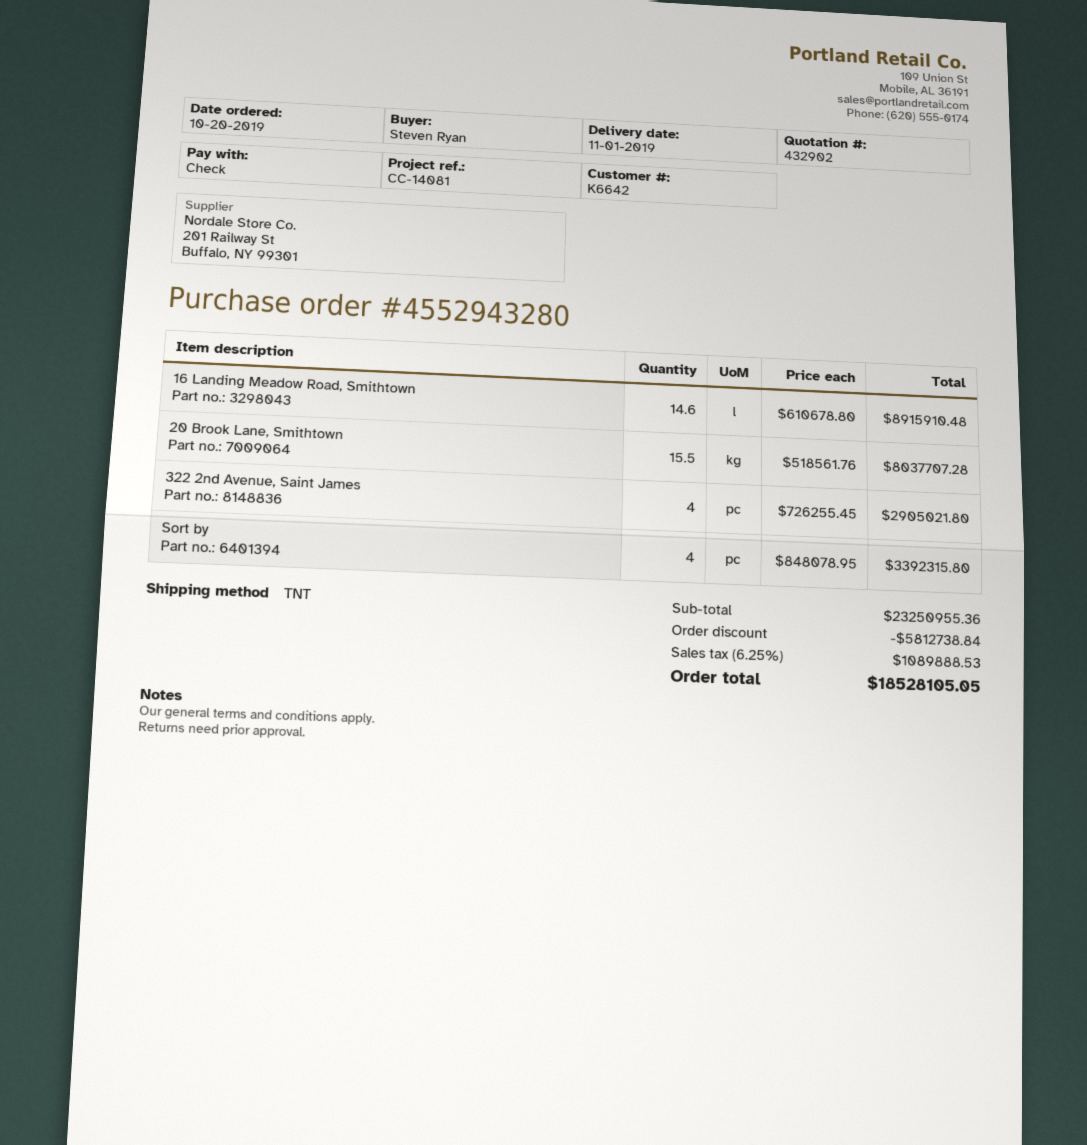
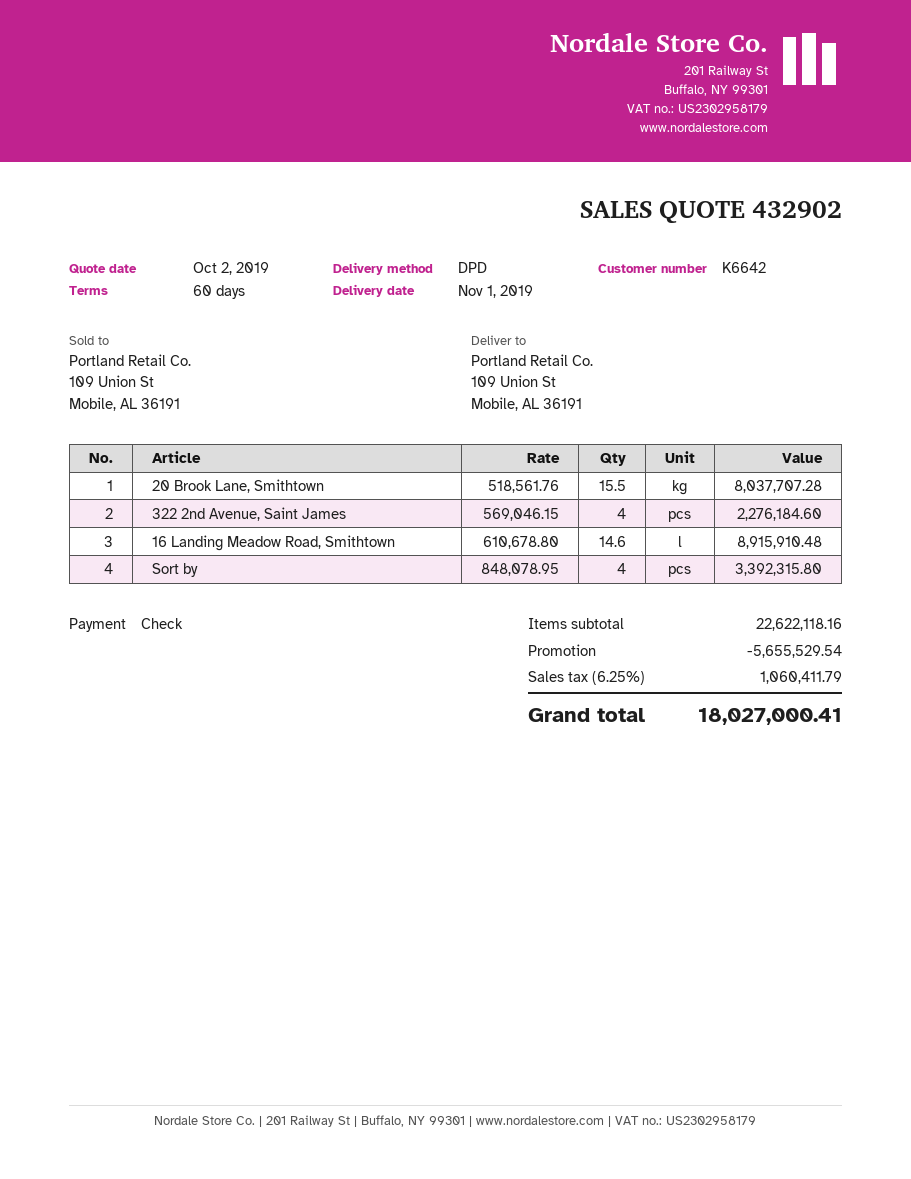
shipping method: TNT -> DPD
322 2nd Avenue, Saint James: 4 x 726255.45 = 2905021.80 -> 4 x 569046.15 = 2276184.60
subtotal: 23250955.36 -> 22622118.16
discount: 5812738.84 -> 5655529.54
tax: 6.25% = 1089888.53 -> 6.25% = 1060411.79
total: 18528105.05 -> 18027000.41

